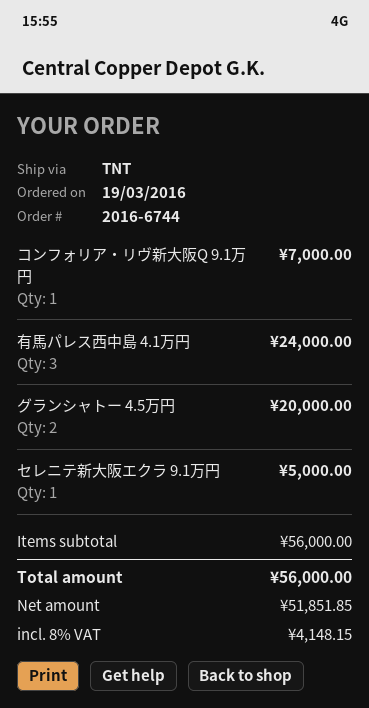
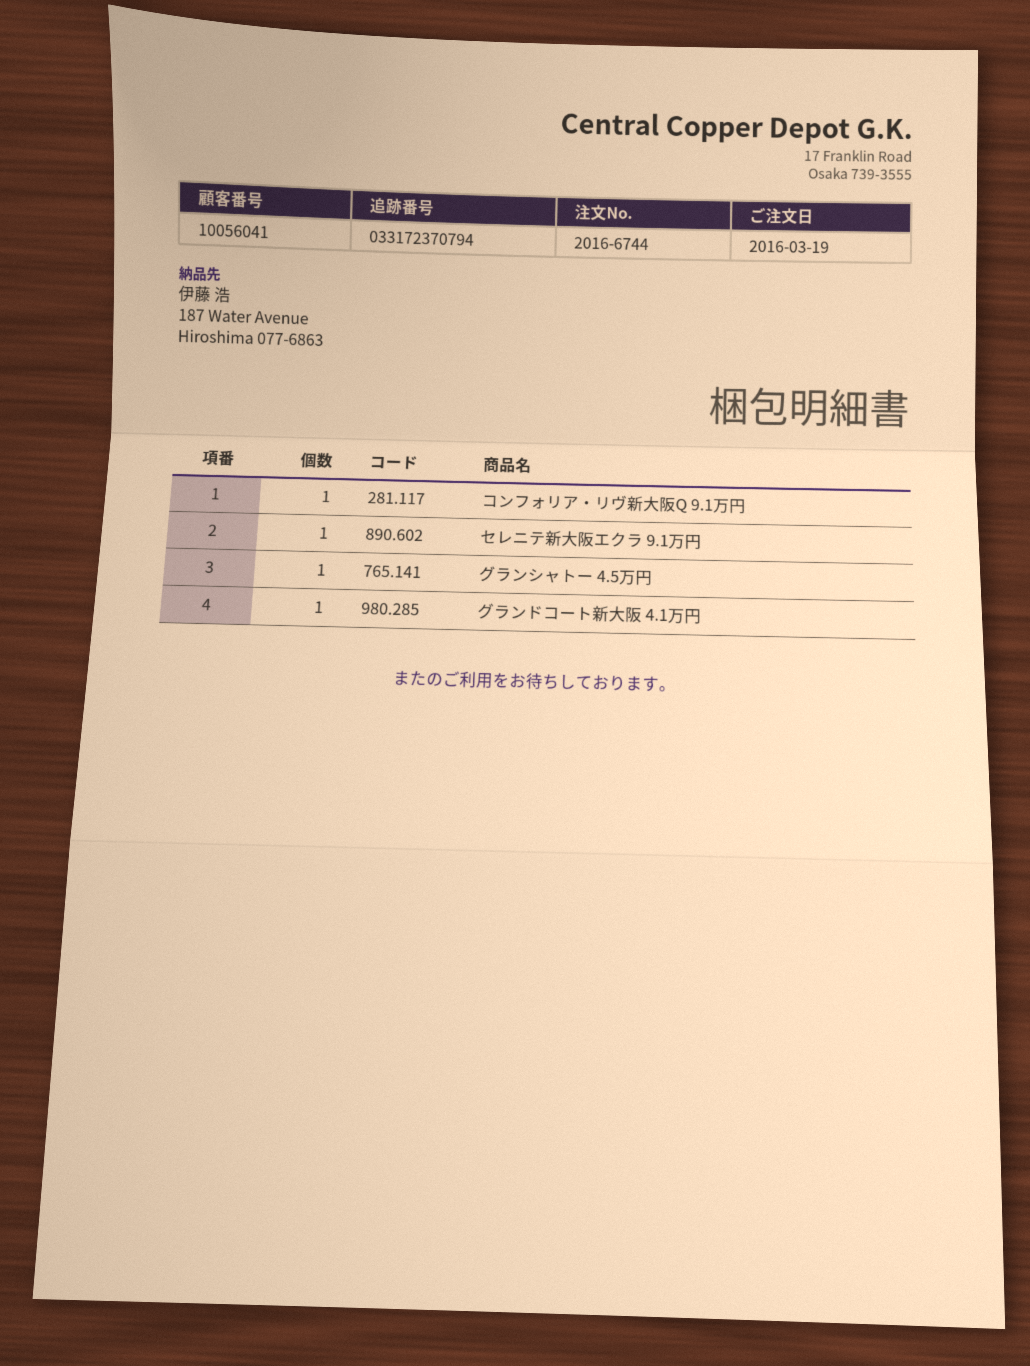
有馬パレス西中島 4.1万円: 3 -> none
グランシャトー 4.5万円: 2 -> 1
グランドコート新大阪 4.1万円: none -> 1

